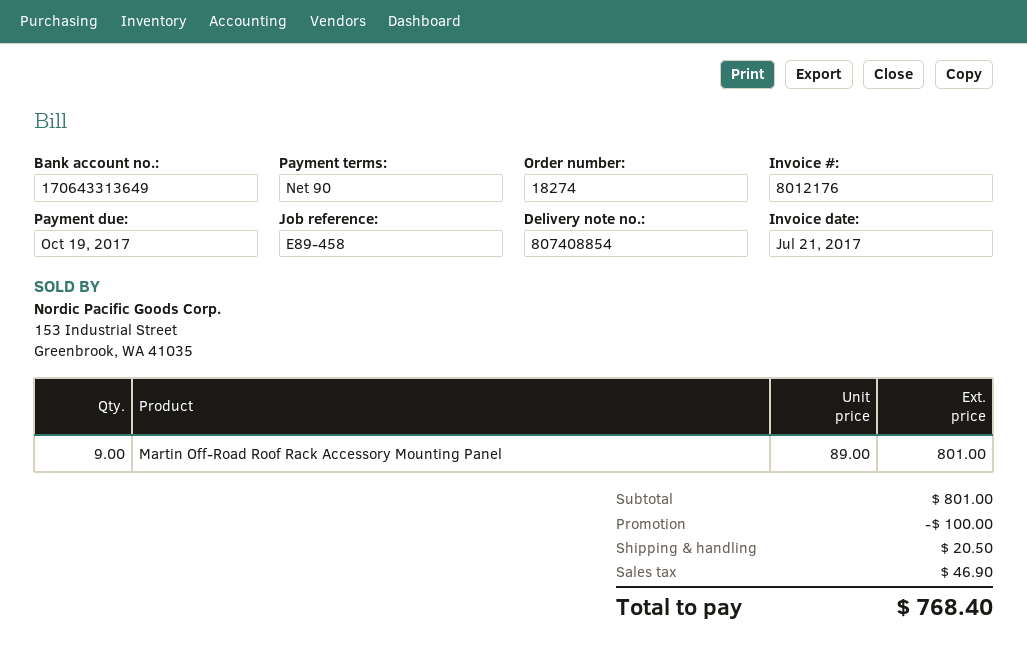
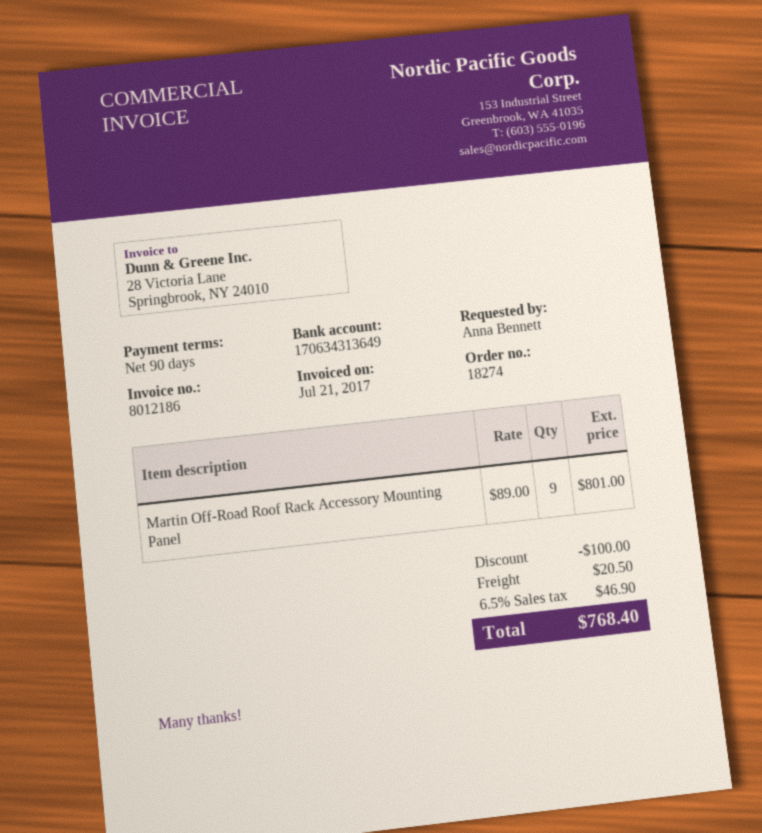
invoice number: 8012176 -> 8012186
bank account: 170643313649 -> 170634313649

